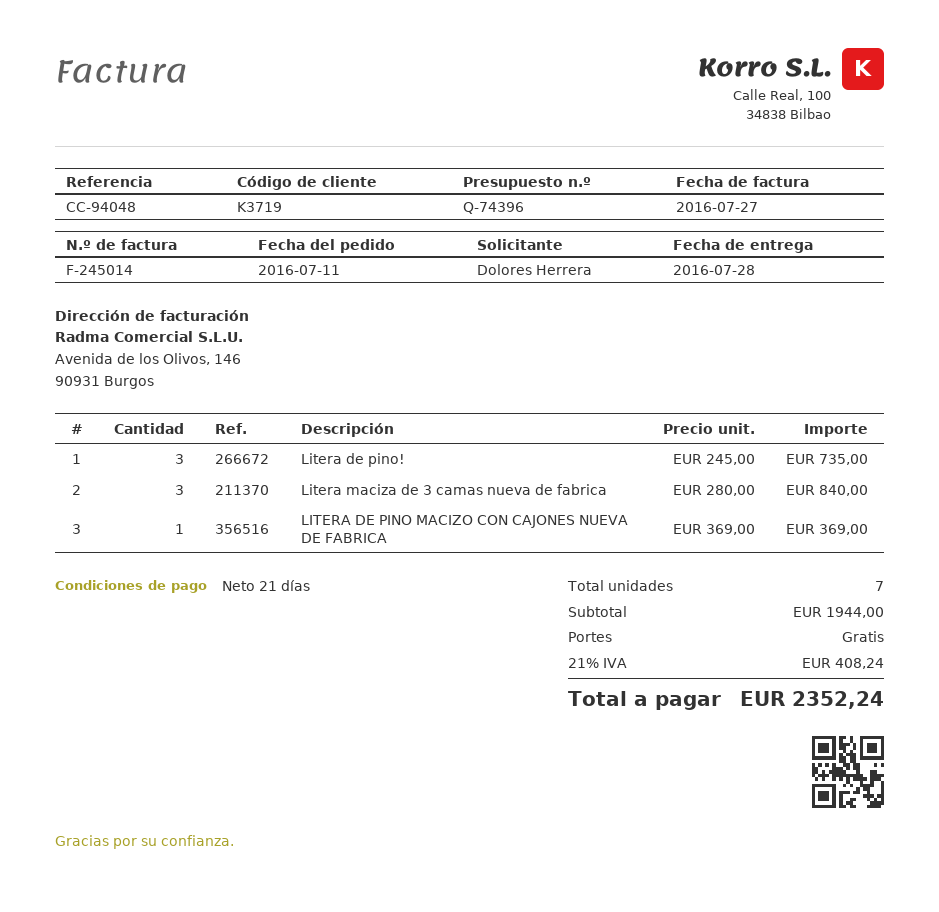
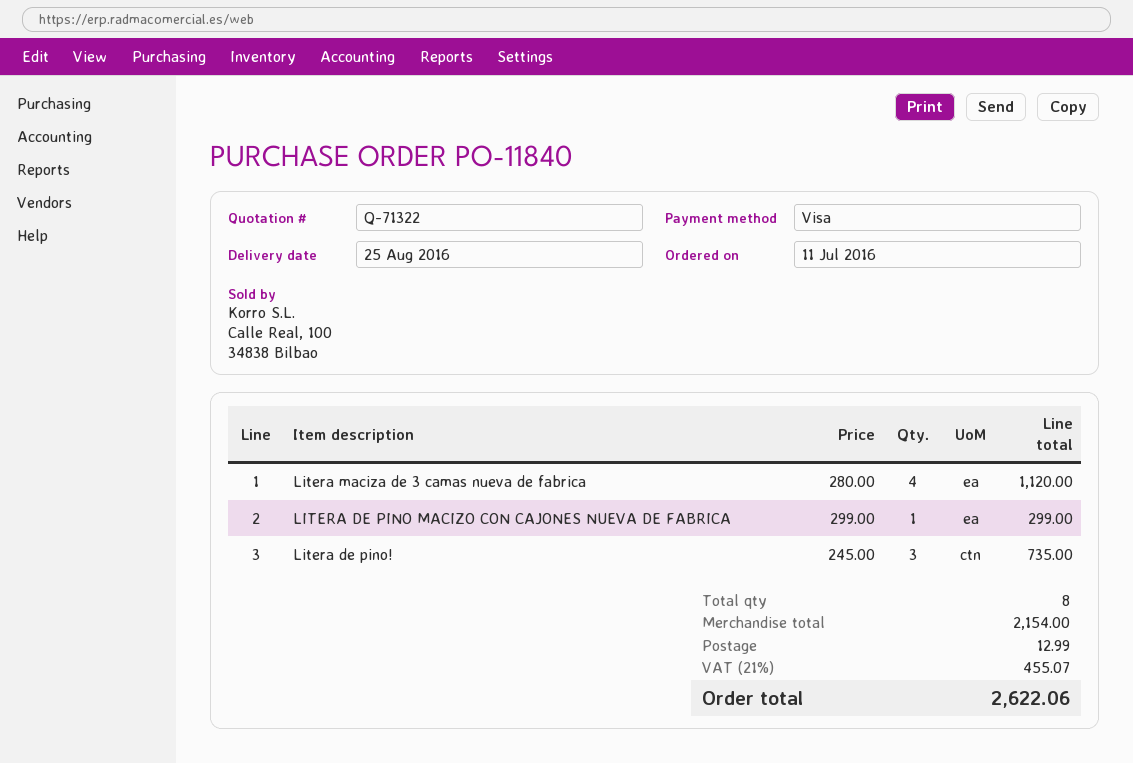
quote number: Q-74396 -> Q-71322
delivery date: 2016-07-28 -> 2016-08-25
Litera maciza de 3 camas nueva de fabrica: 3 x 280.00 = 840.00 -> 4 x 280.00 = 1120.00
LITERA DE PINO MACIZO CON CAJONES NUEVA DE FABRICA: 1 x 369.00 = 369.00 -> 1 x 299.00 = 299.00
total quantity: 7 -> 8
subtotal: 1944.00 -> 2154.00
shipping: 0.00 -> 12.99
tax: 21% = 408.24 -> 21% = 455.07
total: 2352.24 -> 2622.06

